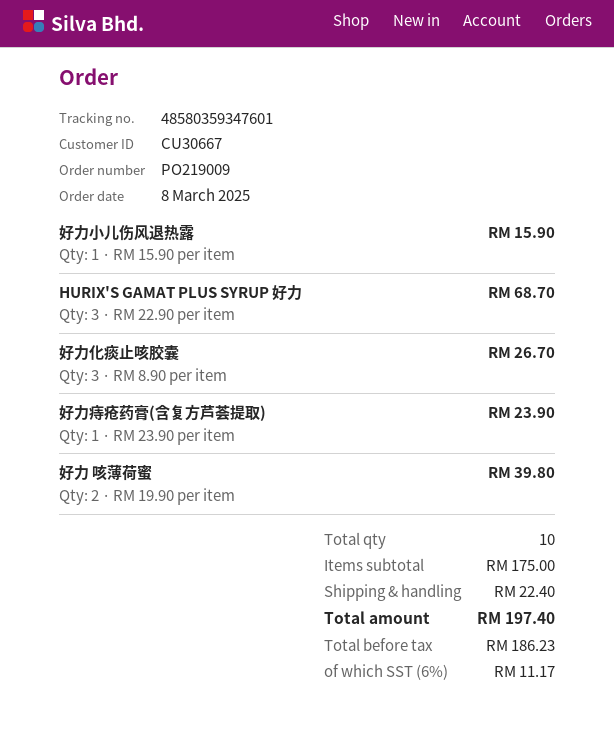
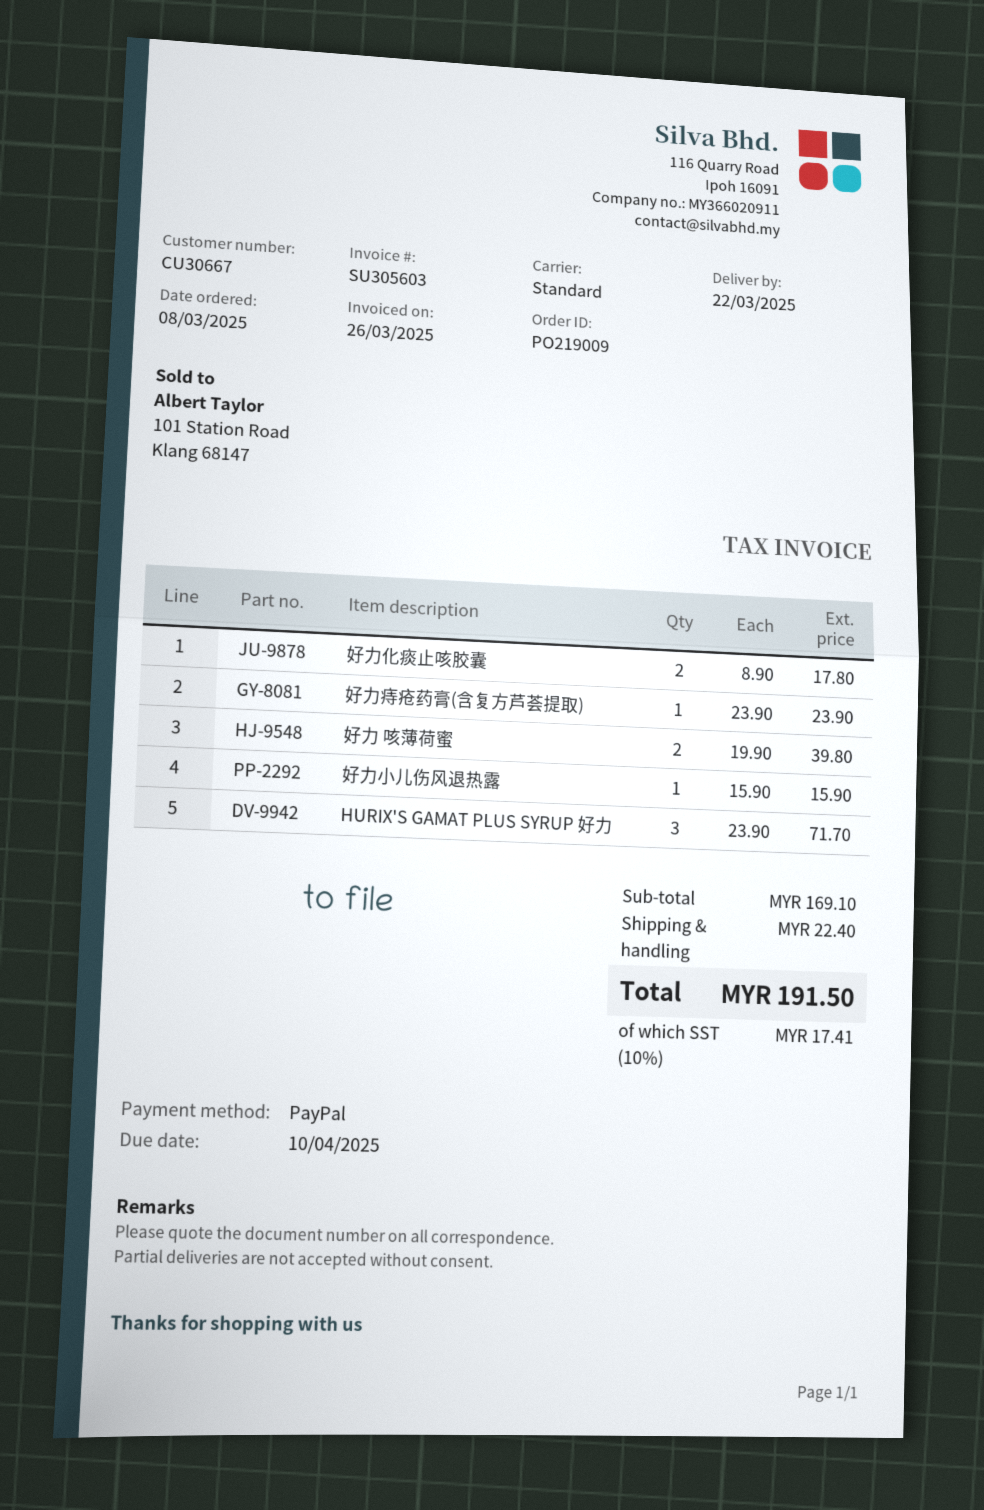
HURIX'S GAMAT PLUS SYRUP 好力: 3 x 22.90 = 68.70 -> 3 x 23.90 = 71.70
好力化痰止咳胶囊: 3 x 8.90 = 26.70 -> 2 x 8.90 = 17.80
subtotal: 175.00 -> 169.10
tax: 6% = 11.17 -> 10% = 17.41
total: 197.40 -> 191.50

